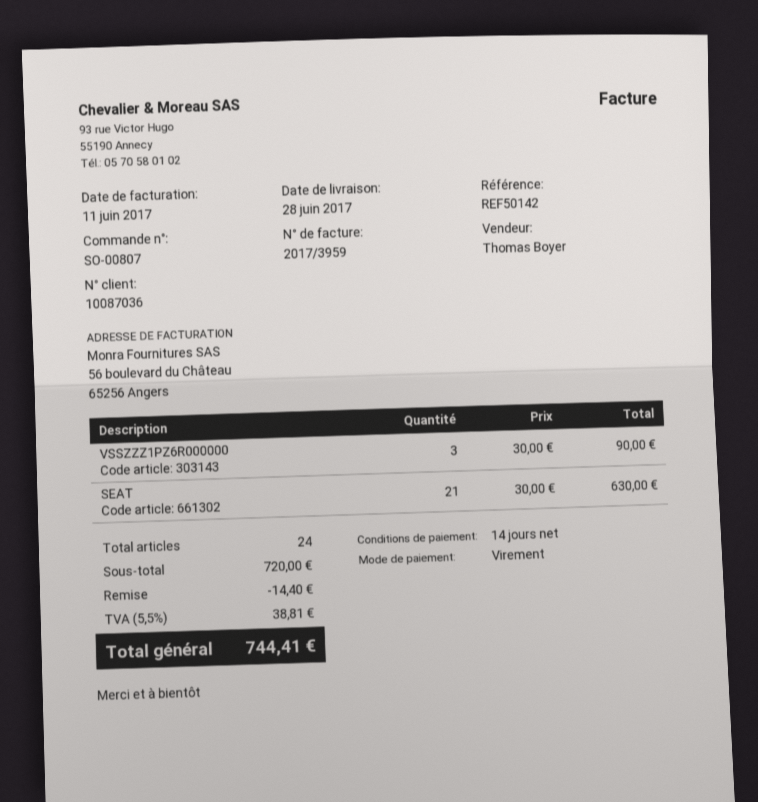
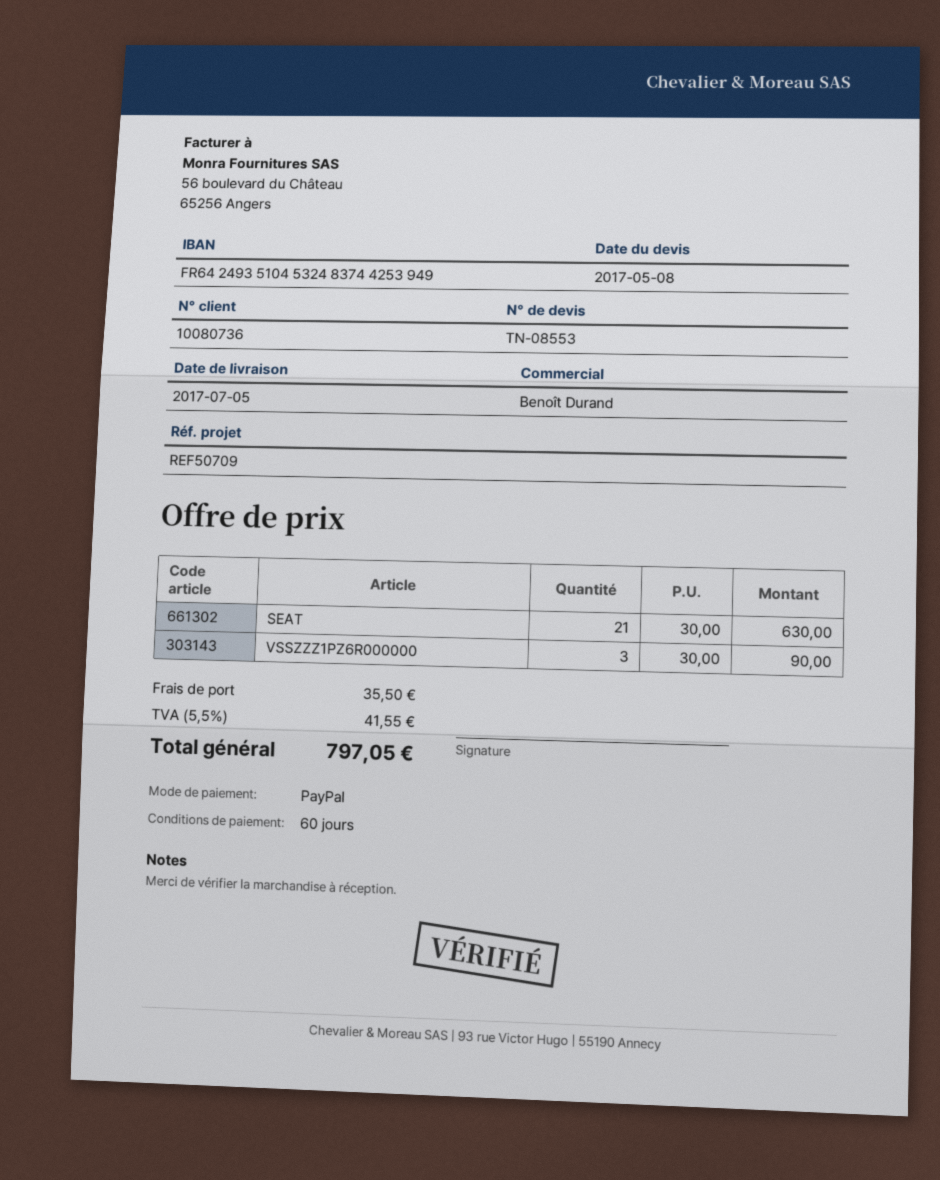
delivery date: 2017-06-28 -> 2017-07-05
payment terms: 14 days -> 60 days
customer number: 10087036 -> 10080736
reference: REF50142 -> REF50709
sales rep: Thomas Boyer -> Benoît Durand
payment method: bank transfer -> PayPal
discount: 14.40 -> none
shipping: none -> 35.50
tax: 5.5% = 38.81 -> 5.5% = 41.55
total: 744.41 -> 797.05

